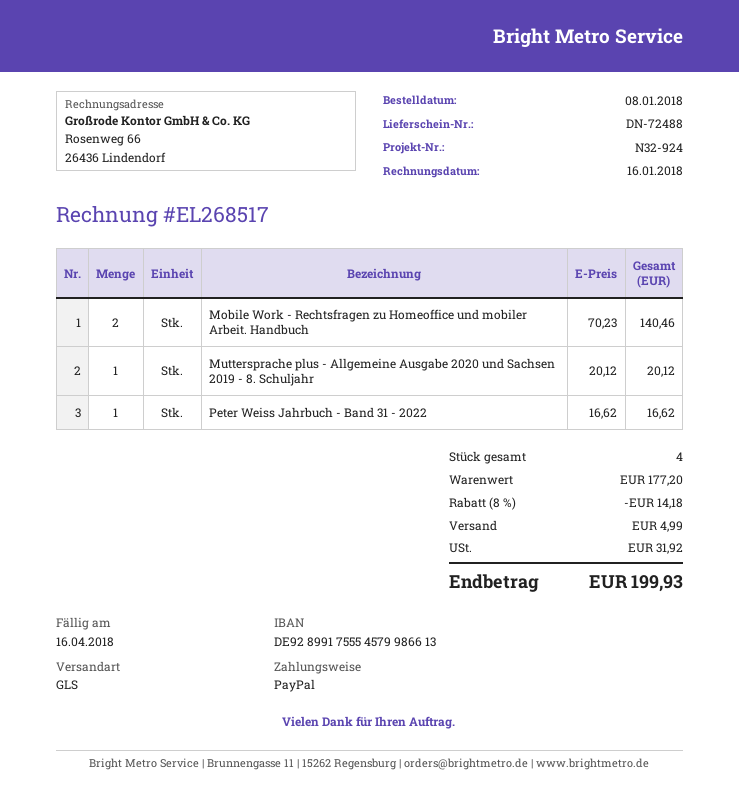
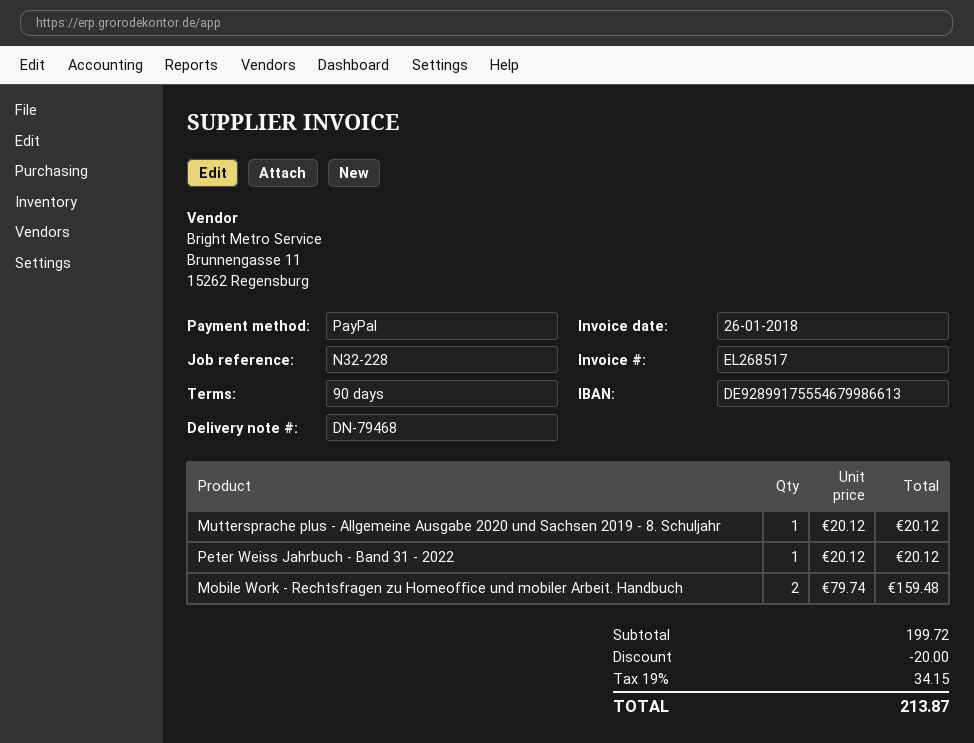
delivery note number: DN-72488 -> DN-79468
invoice date: 2018-01-16 -> 2018-01-26
reference: N32-924 -> N32-228
bank account: DE92899175554579986613 -> DE92899175554679986613
Mobile Work - Rechtsfragen zu Homeoffice und mobiler Arbeit. Handbuch: 2 x 70.23 = 140.46 -> 2 x 79.74 = 159.48
Peter Weiss Jahrbuch - Band 31 - 2022: 1 x 16.62 = 16.62 -> 1 x 20.12 = 20.12
subtotal: 177.20 -> 199.72
discount: 14.18 -> 20.00
shipping: 4.99 -> none
tax: 31.92 -> 34.15
total: 199.93 -> 213.87

